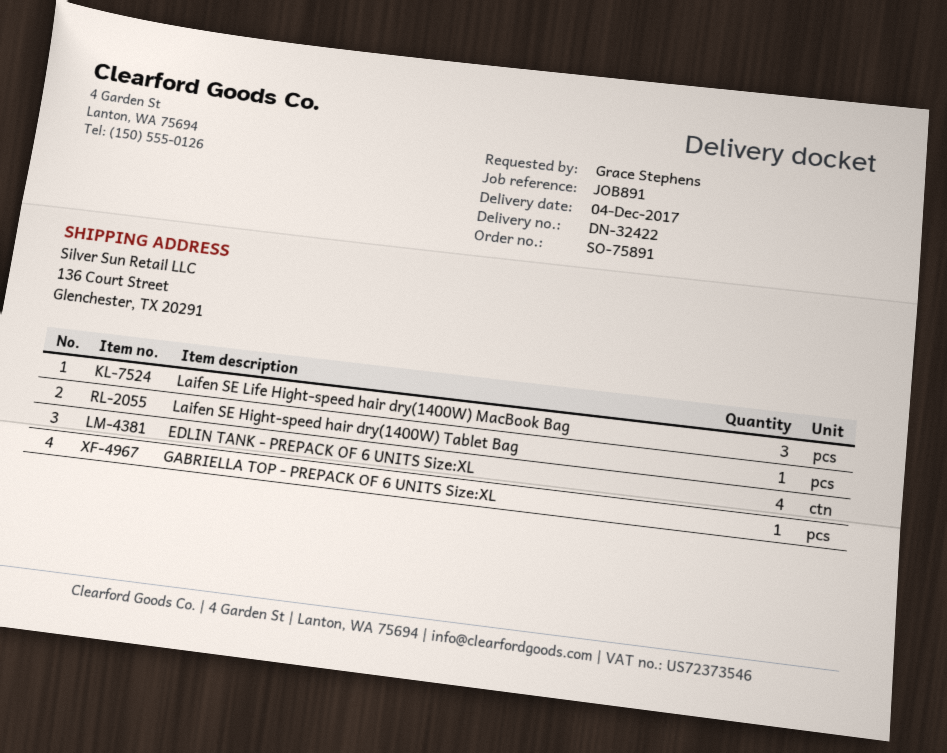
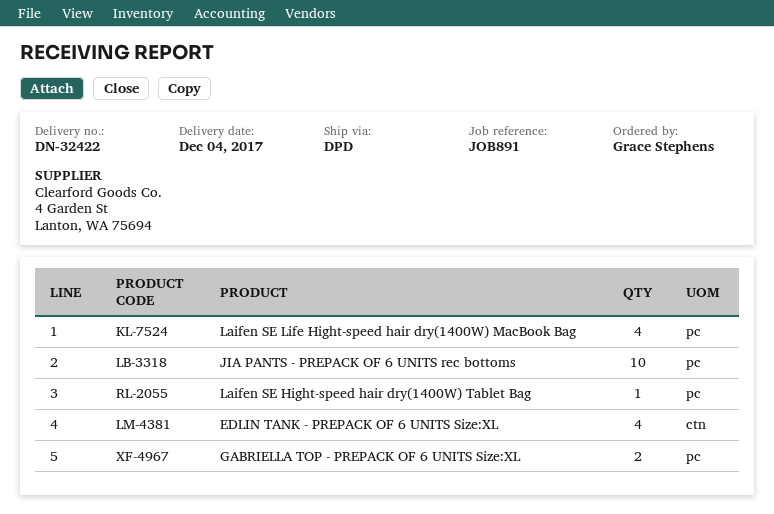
Laifen SE Life Hight-speed hair dry(1400W) MacBook Bag: 3 -> 4
GABRIELLA TOP - PREPACK OF 6 UNITS Size:XL: 1 -> 2
JIA PANTS - PREPACK OF 6 UNITS rec bottoms: none -> 10

